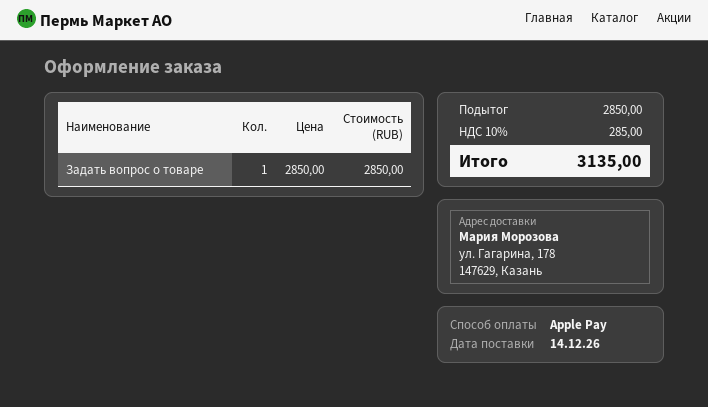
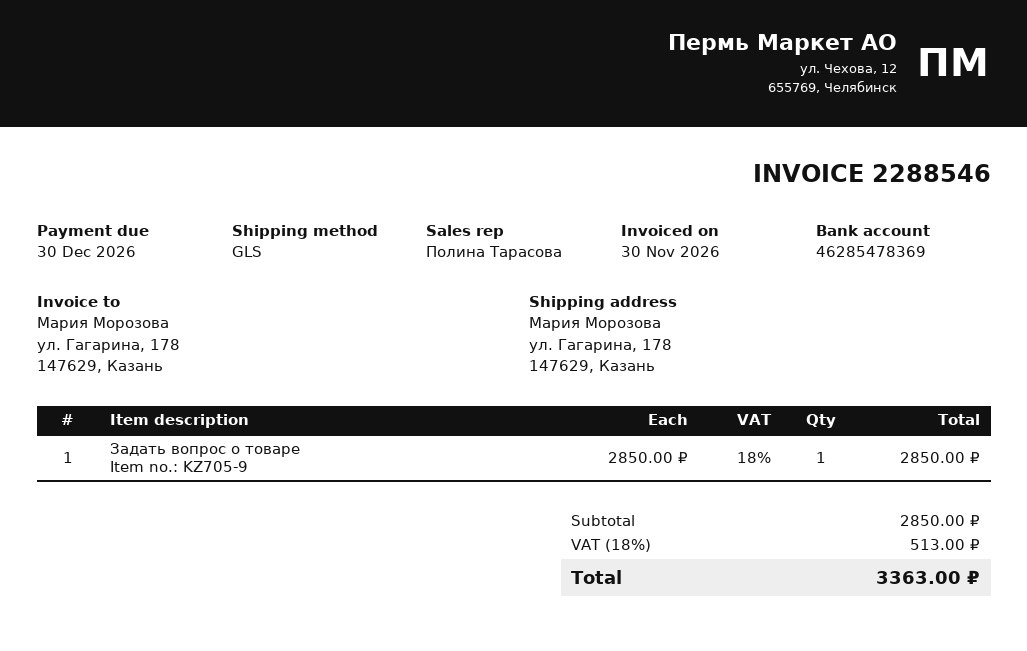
tax: 10% = 285.00 -> 18% = 513.00
total: 3135.00 -> 3363.00

